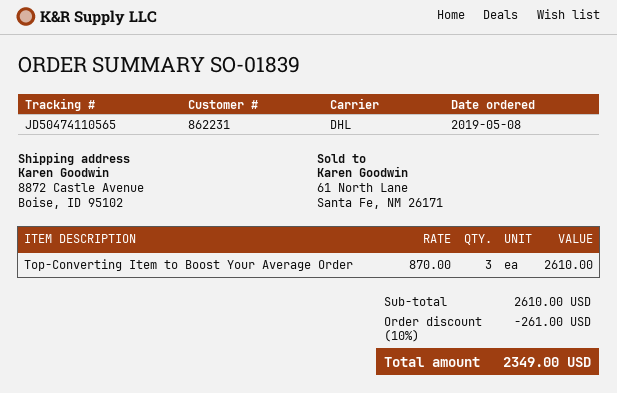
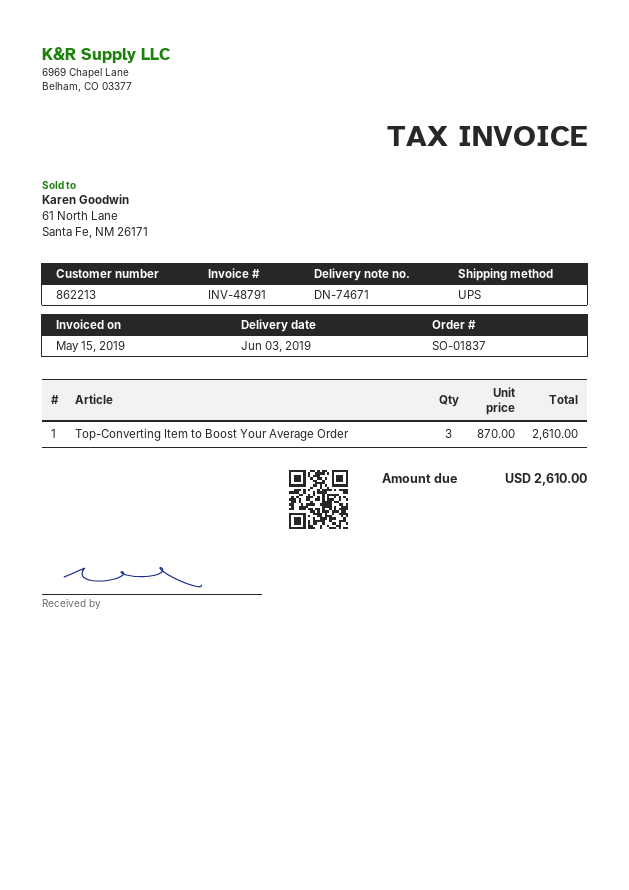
order number: SO-01839 -> SO-01837
customer number: 862231 -> 862213
shipping method: DHL -> UPS
discount: 10% = 261.00 -> none
total: 2349.00 -> 2610.00

